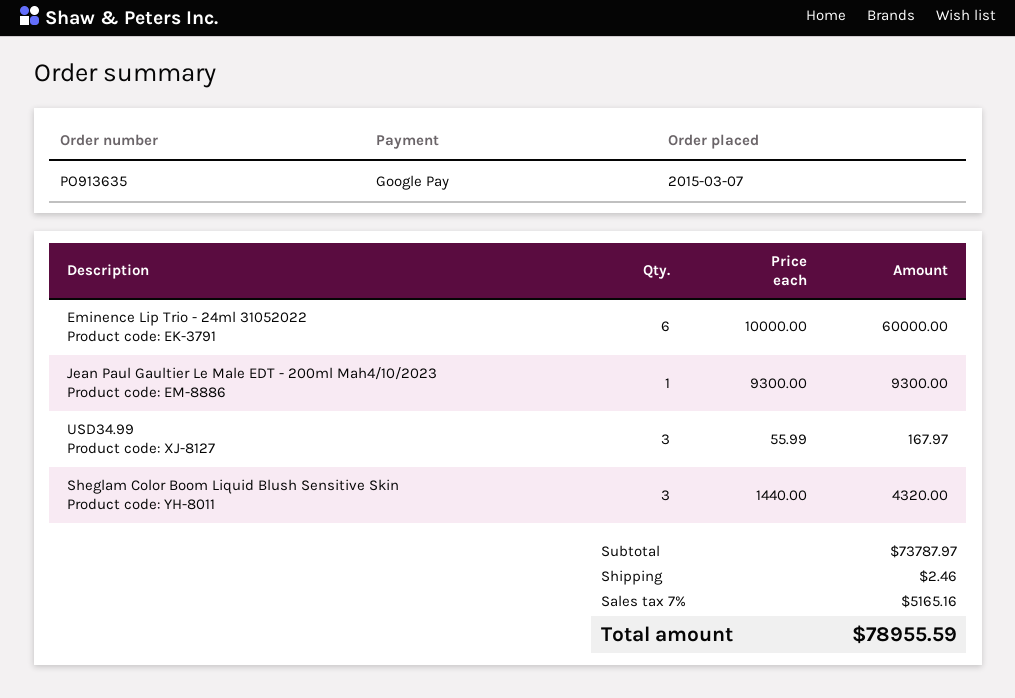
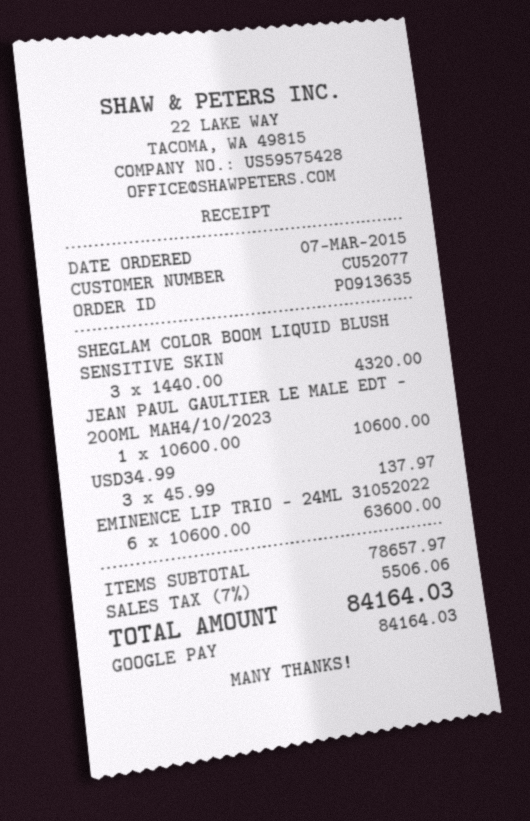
Eminence Lip Trio - 24ml 31052022: 6 x 10000.00 = 60000.00 -> 6 x 10600.00 = 63600.00
Jean Paul Gaultier Le Male EDT - 200ml Mah4/10/2023: 1 x 9300.00 = 9300.00 -> 1 x 10600.00 = 10600.00
USD34.99: 3 x 55.99 = 167.97 -> 3 x 45.99 = 137.97
subtotal: 73787.97 -> 78657.97
shipping: 2.46 -> none
tax: 7% = 5165.16 -> 7% = 5506.06
total: 78955.59 -> 84164.03

